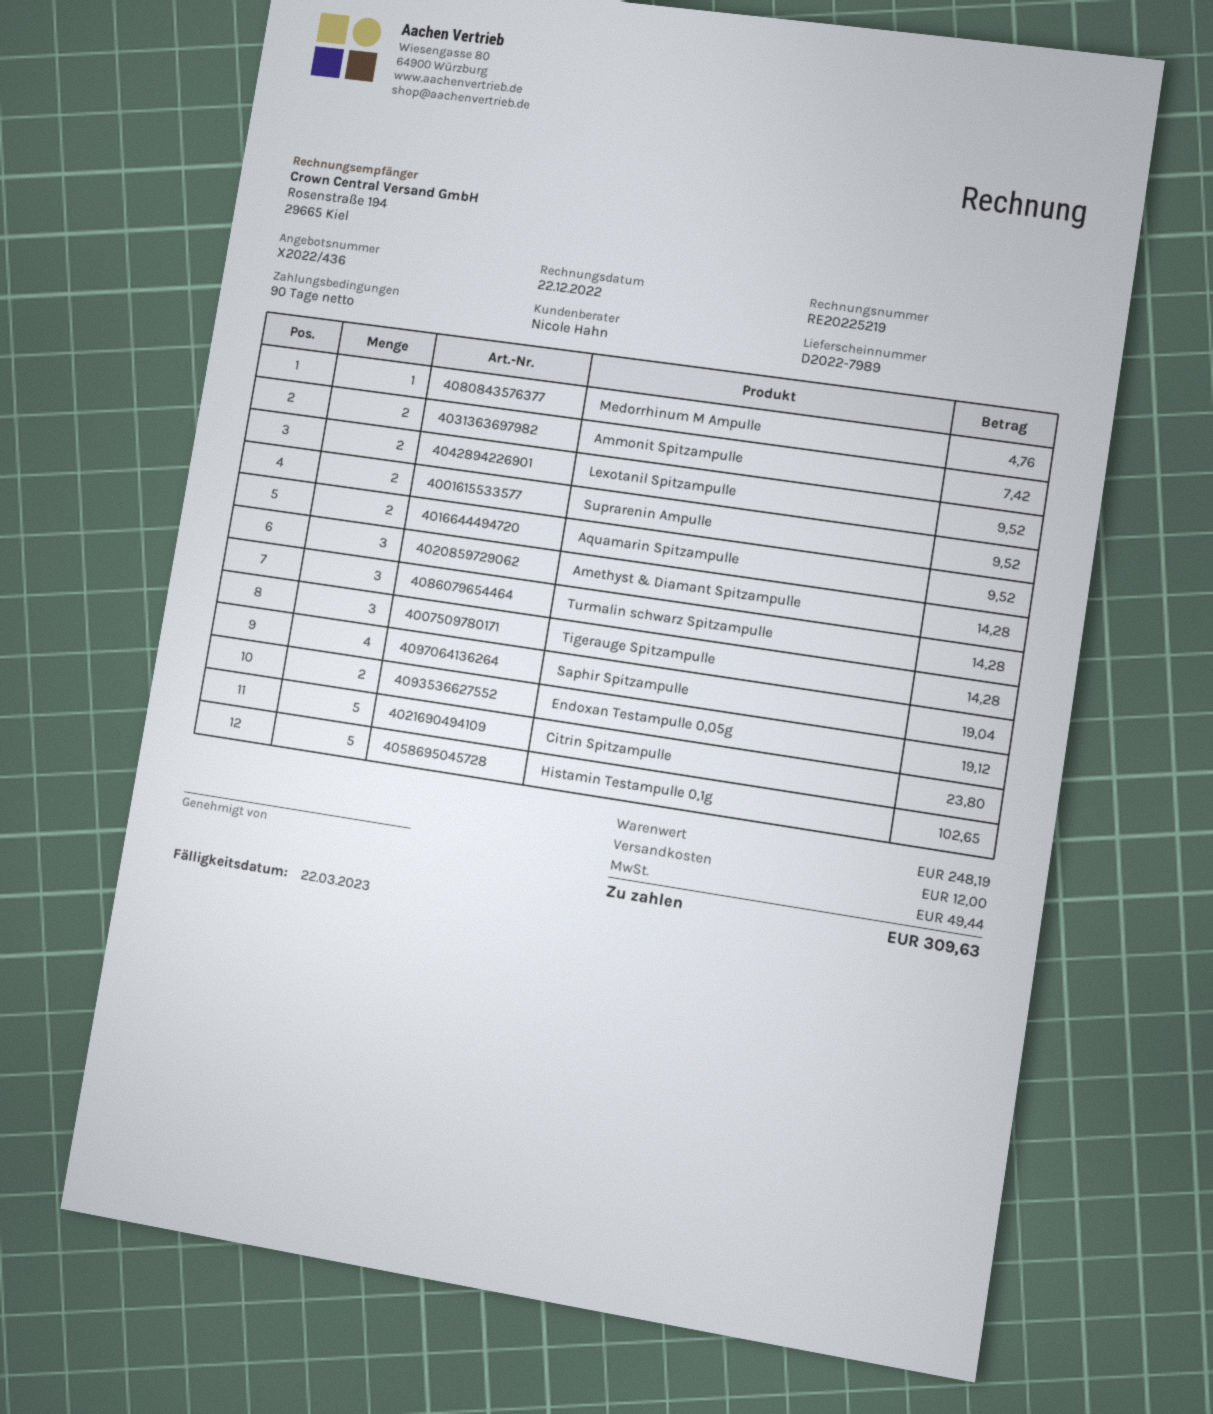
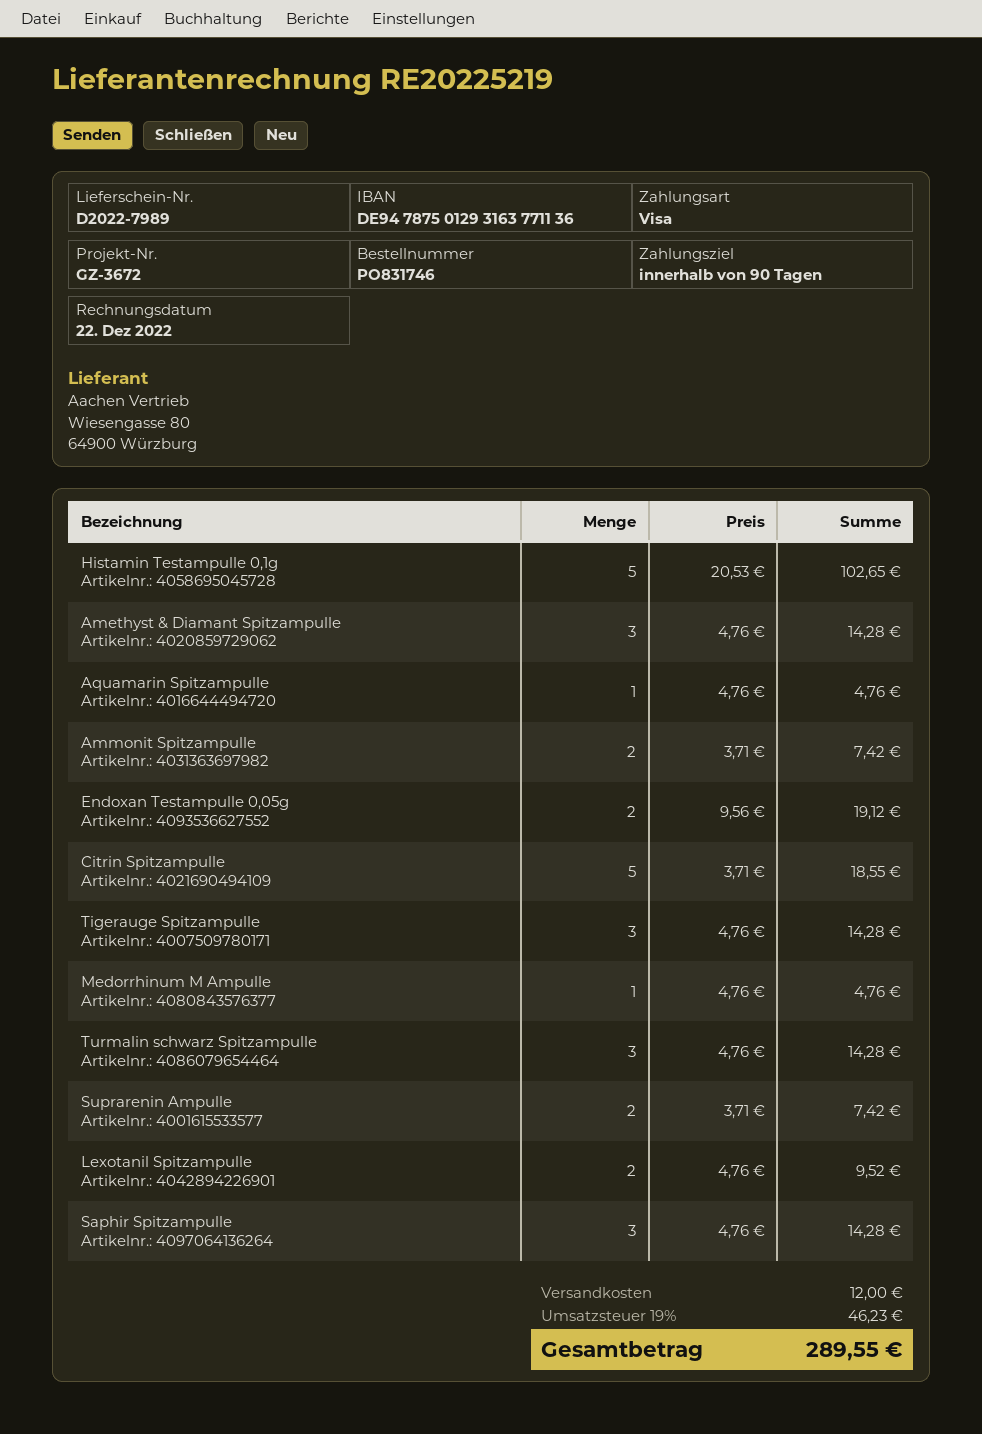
Suprarenin Ampulle: 2 for 9.52 -> 2 for 7.42
Aquamarin Spitzampulle: 2 for 9.52 -> 1 for 4.76
Saphir Spitzampulle: 4 for 19.04 -> 3 for 14.28
Citrin Spitzampulle: 5 for 23.80 -> 5 for 18.55
tax: 49.44 -> 46.23
total: 309.63 -> 289.55

